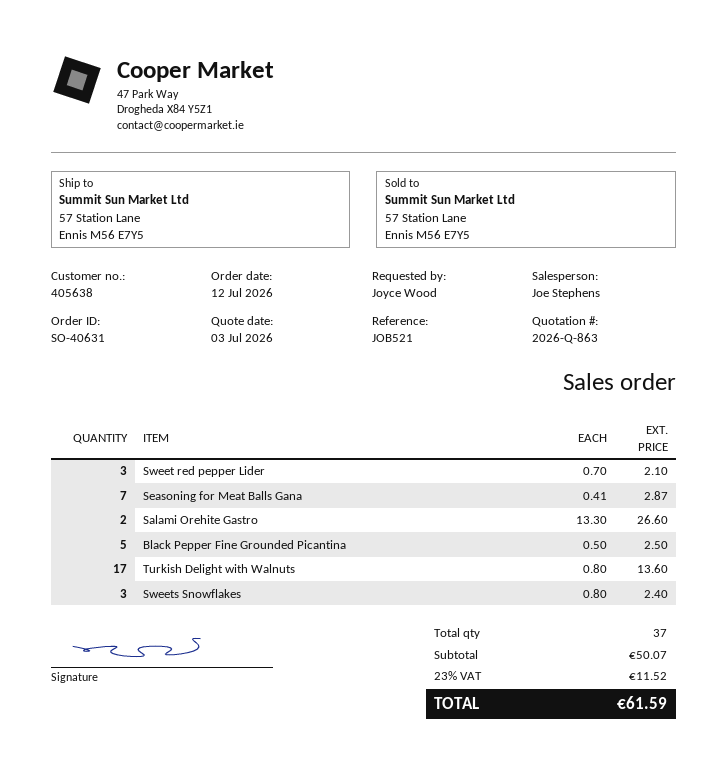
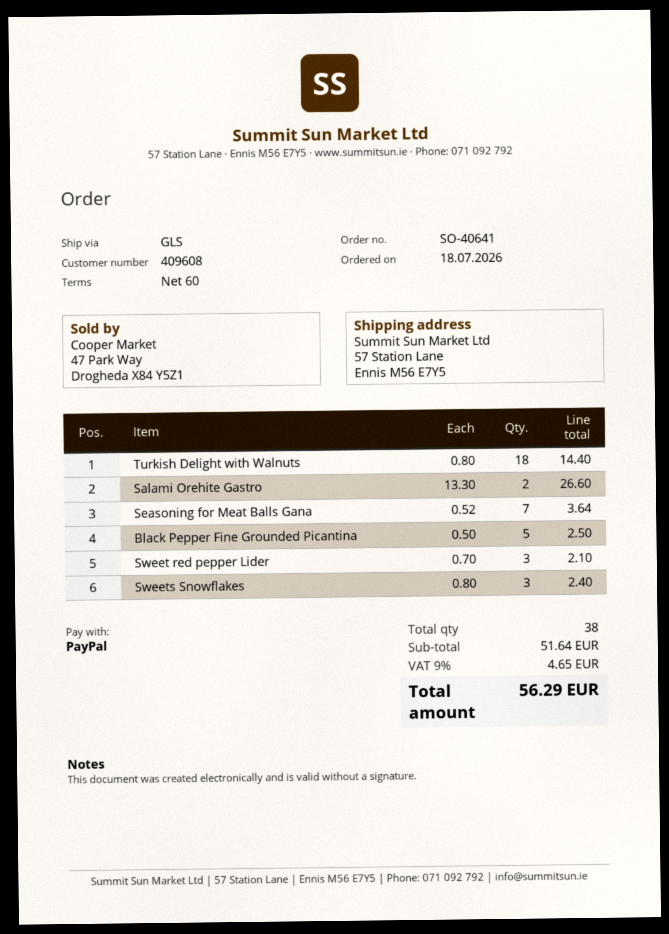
order number: SO-40631 -> SO-40641
order date: 2026-07-12 -> 2026-07-18
customer number: 405638 -> 409608
Seasoning for Meat Balls Gana: 7 x 0.41 = 2.87 -> 7 x 0.52 = 3.64
Turkish Delight with Walnuts: 17 x 0.80 = 13.60 -> 18 x 0.80 = 14.40
total quantity: 37 -> 38
subtotal: 50.07 -> 51.64
tax: 23% = 11.52 -> 9% = 4.65
total: 61.59 -> 56.29

